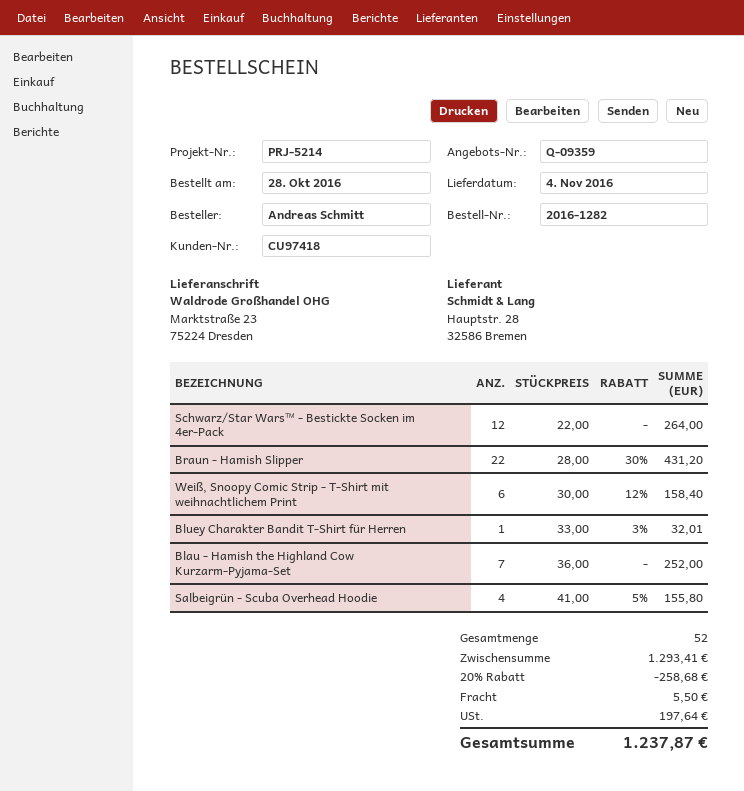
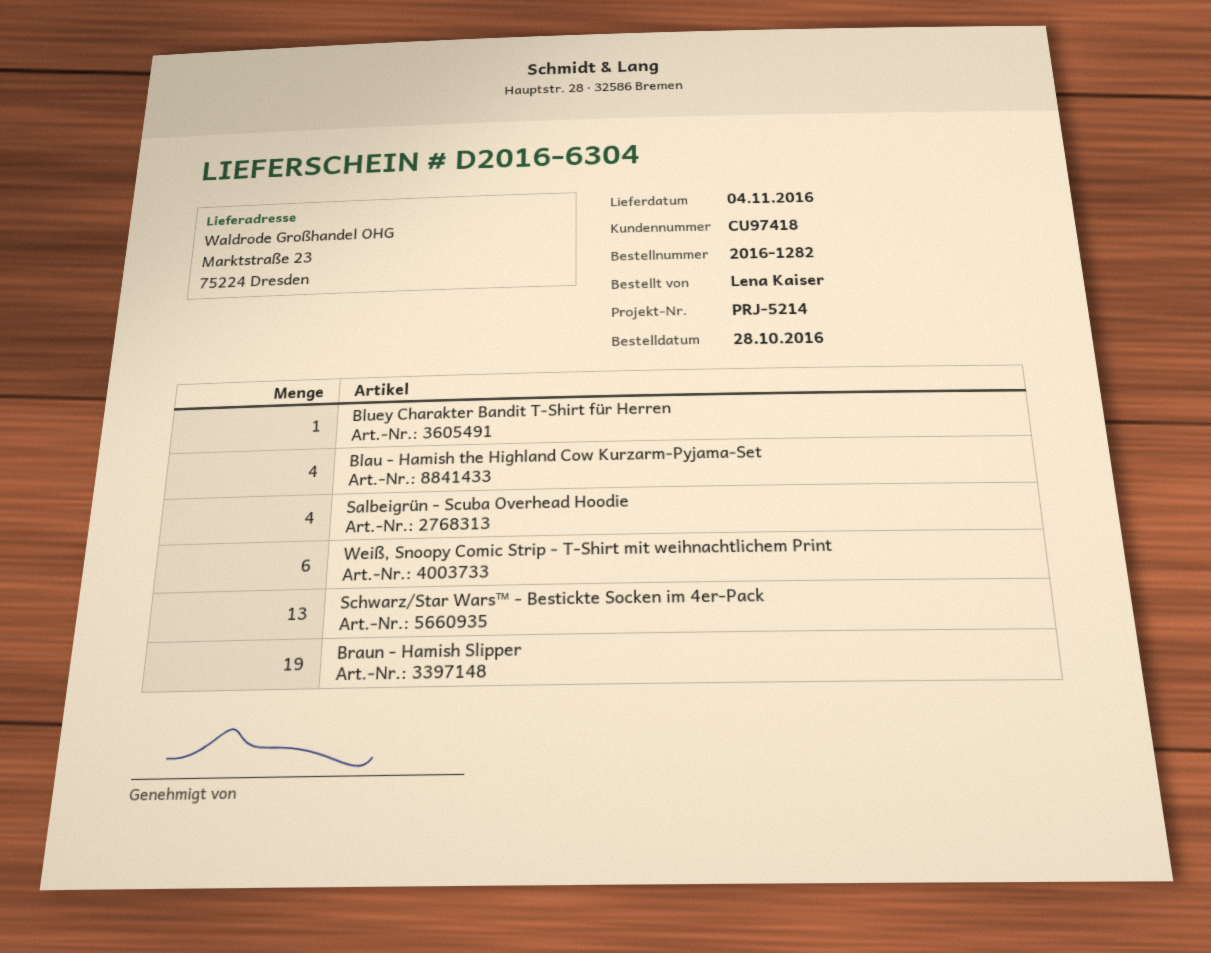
ordered by: Andreas Schmitt -> Lena Kaiser
Schwarz/Star Wars™ - Bestickte Socken im 4er-Pack: 12 -> 13
Braun - Hamish Slipper: 22 -> 19
Blau - Hamish the Highland Cow Kurzarm-Pyjama-Set: 7 -> 4

